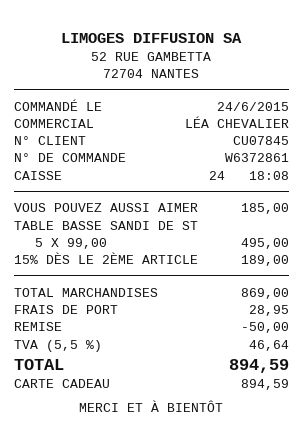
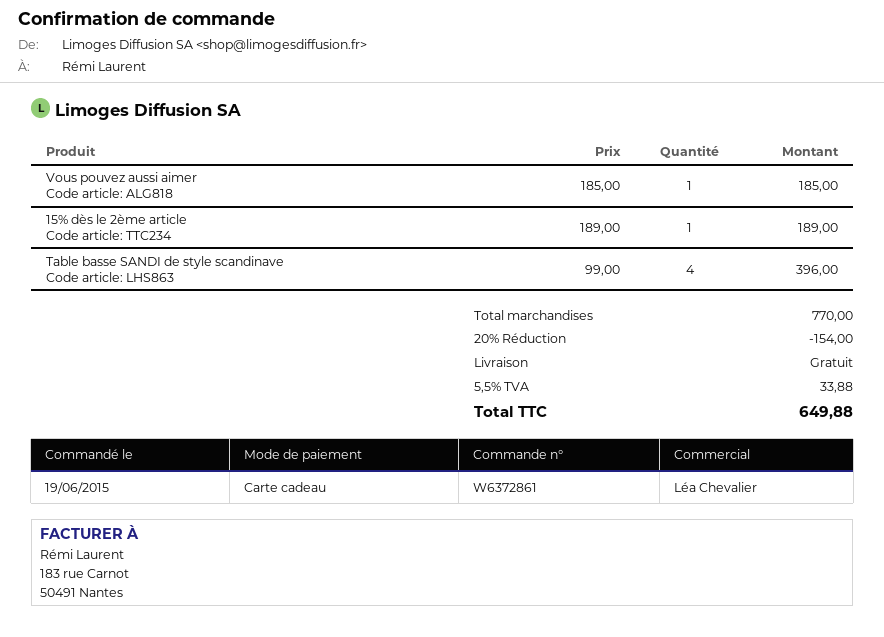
order date: 2015-06-24 -> 2015-06-19
TABLE BASSE SANDI DE ST: 5 x 99.00 = 495.00 -> 4 x 99.00 = 396.00
subtotal: 869.00 -> 770.00
discount: 50.00 -> 154.00
shipping: 28.95 -> 0.00
tax: 5.5% = 46.64 -> 5.5% = 33.88
total: 894.59 -> 649.88

